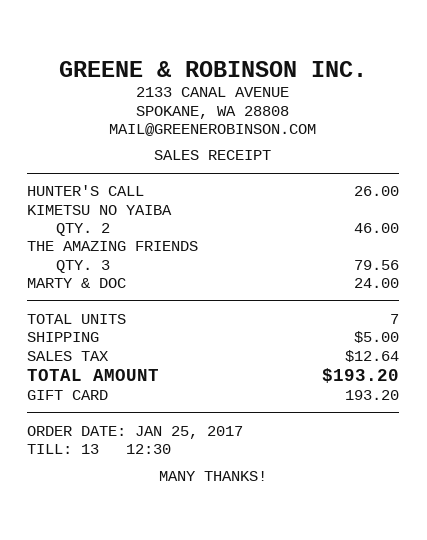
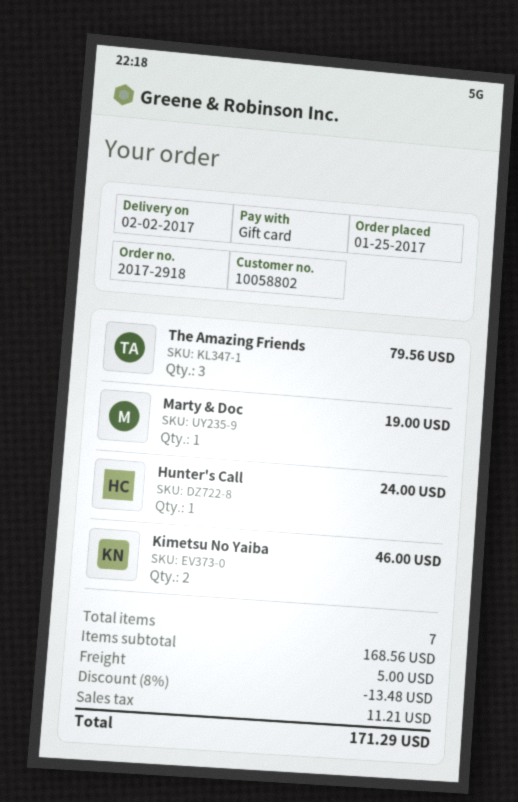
HUNTER'S CALL: 1 for 26.00 -> 1 for 24.00
MARTY & DOC: 1 for 24.00 -> 1 for 19.00
discount: none -> 8% = 13.48
tax: 12.64 -> 11.21
total: 193.20 -> 171.29

